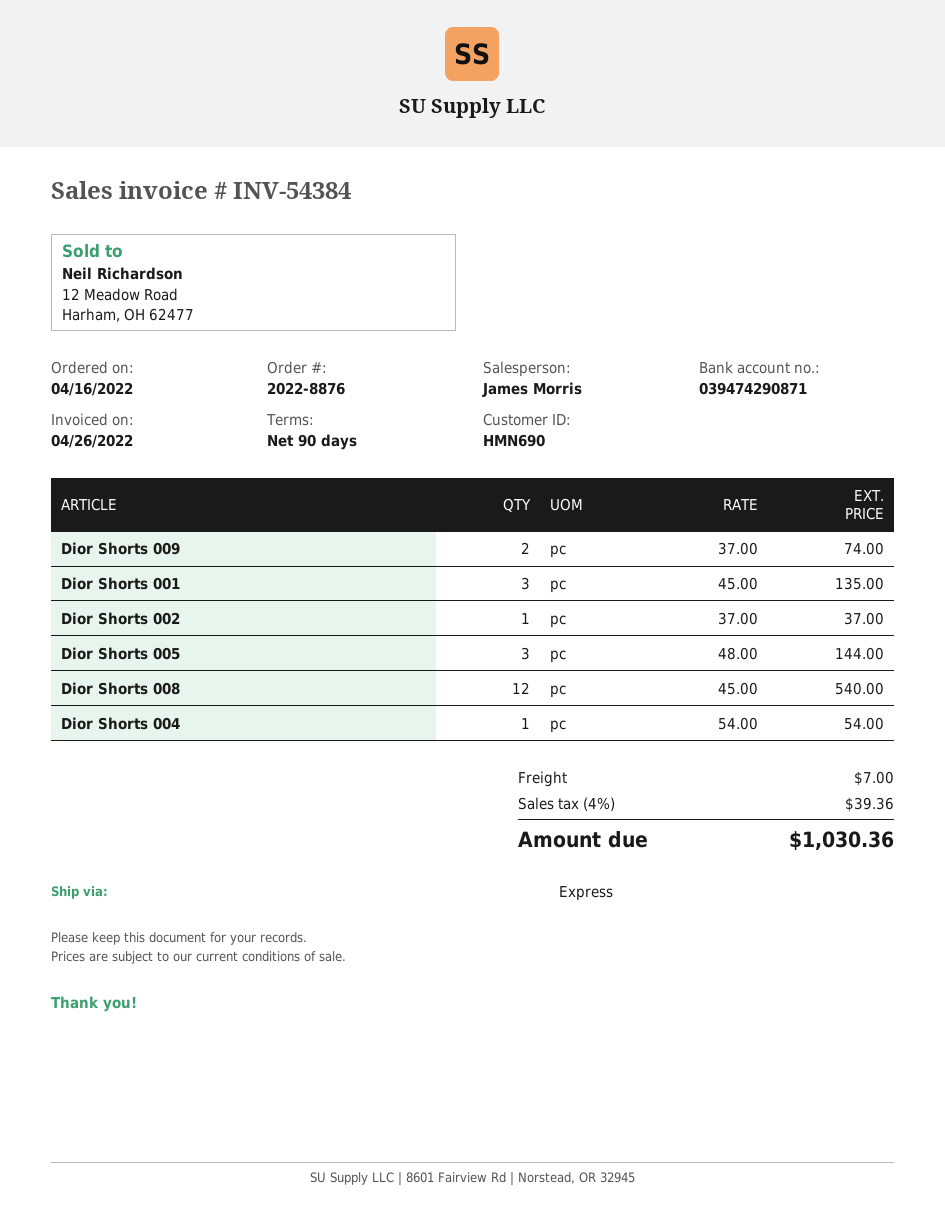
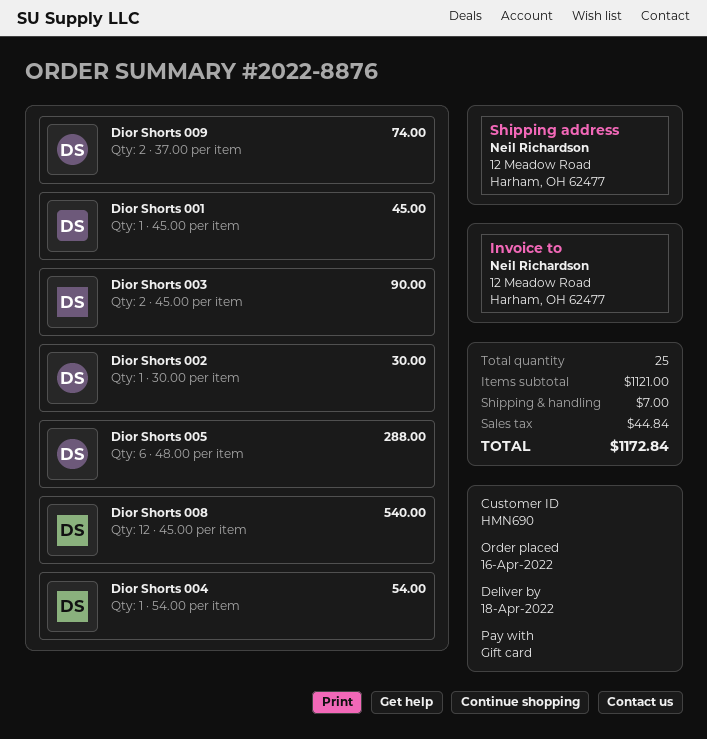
Dior Shorts 001: 3 x 45.00 = 135.00 -> 1 x 45.00 = 45.00
Dior Shorts 002: 1 x 37.00 = 37.00 -> 1 x 30.00 = 30.00
Dior Shorts 005: 3 x 48.00 = 144.00 -> 6 x 48.00 = 288.00
Dior Shorts 003: none -> 2 x 45.00 = 90.00
tax: 39.36 -> 44.84
total: 1030.36 -> 1172.84

